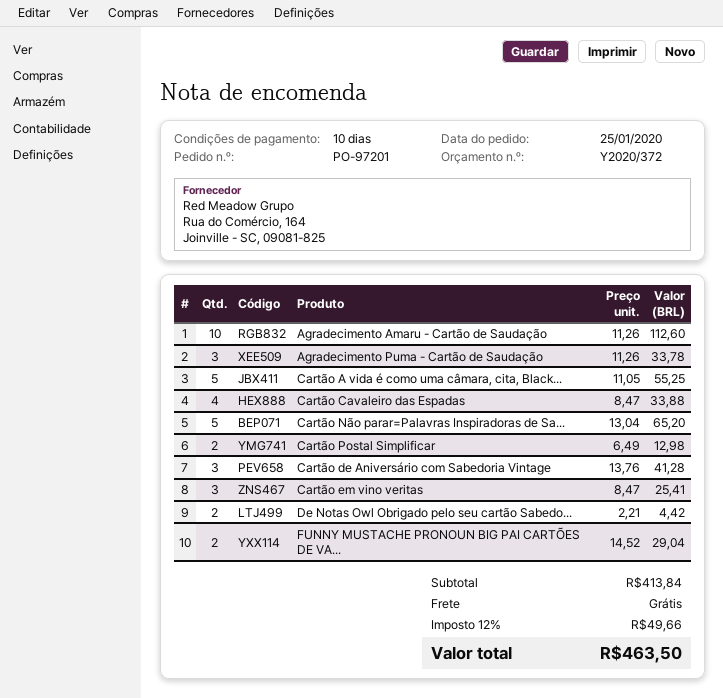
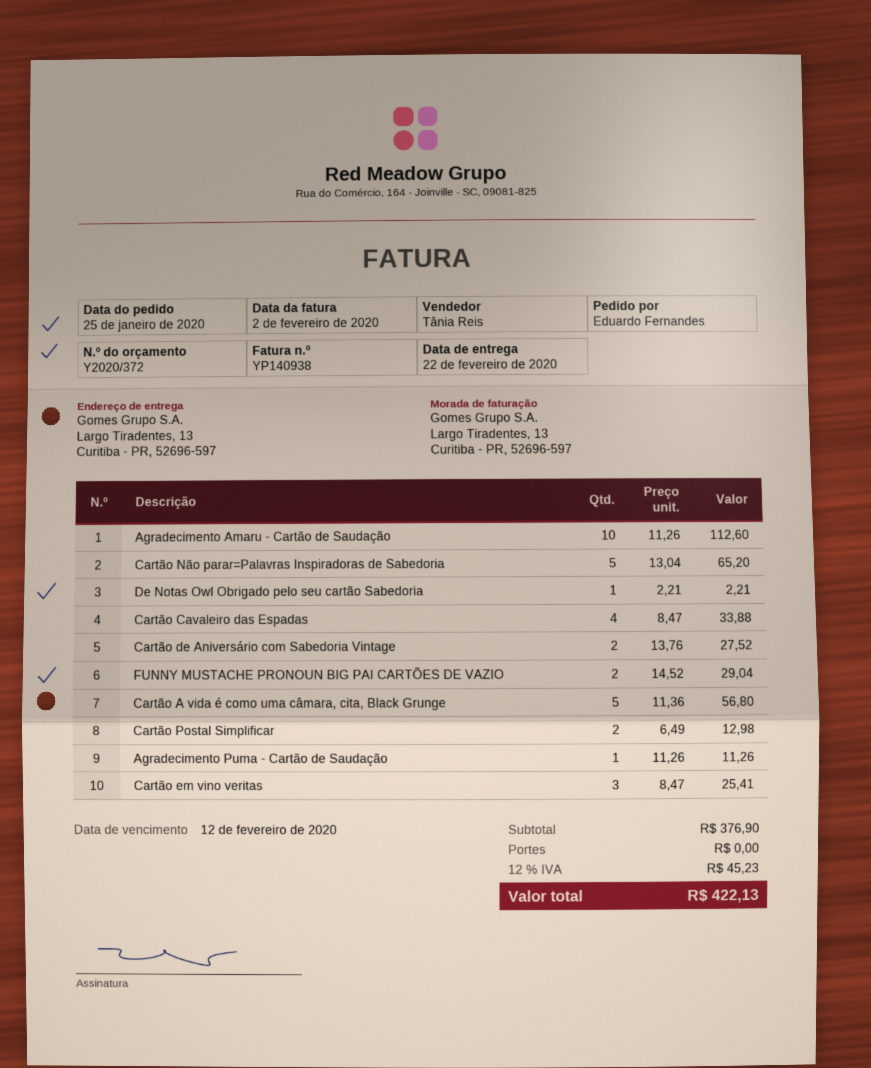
Agradecimento Puma - Cartão de Saudação: 3 x 11.26 = 33.78 -> 1 x 11.26 = 11.26
Cartão A vida é como uma câmara, cita, Black...: 5 x 11.05 = 55.25 -> 5 x 11.36 = 56.80
Cartão de Aniversário com Sabedoria Vintage: 3 x 13.76 = 41.28 -> 2 x 13.76 = 27.52
De Notas Owl Obrigado pelo seu cartão Sabedo...: 2 x 2.21 = 4.42 -> 1 x 2.21 = 2.21
subtotal: 413.84 -> 376.90
tax: 12% = 49.66 -> 12% = 45.23
total: 463.50 -> 422.13

